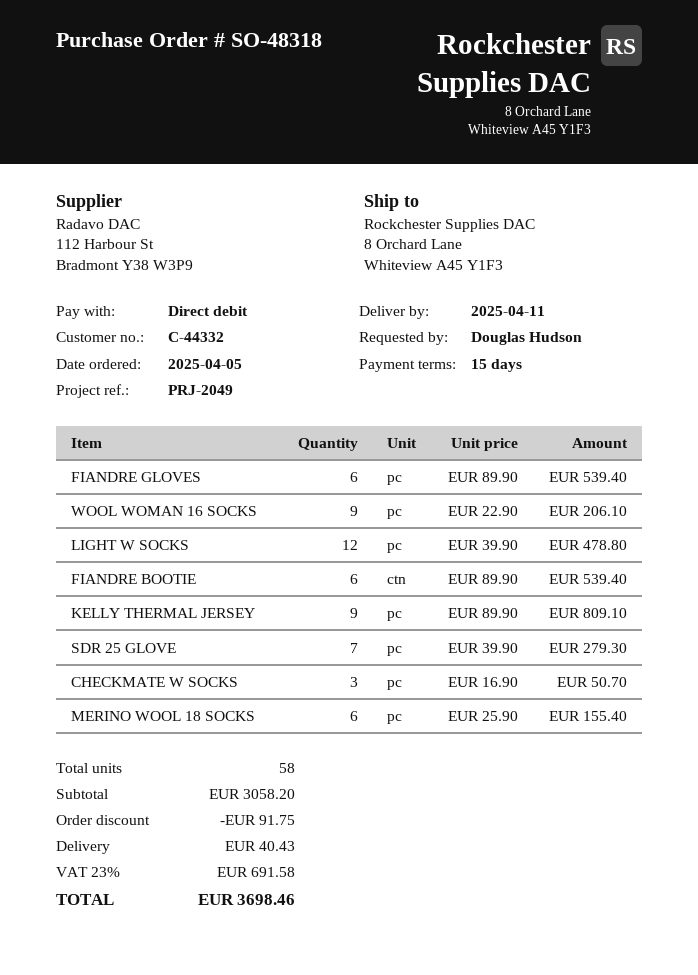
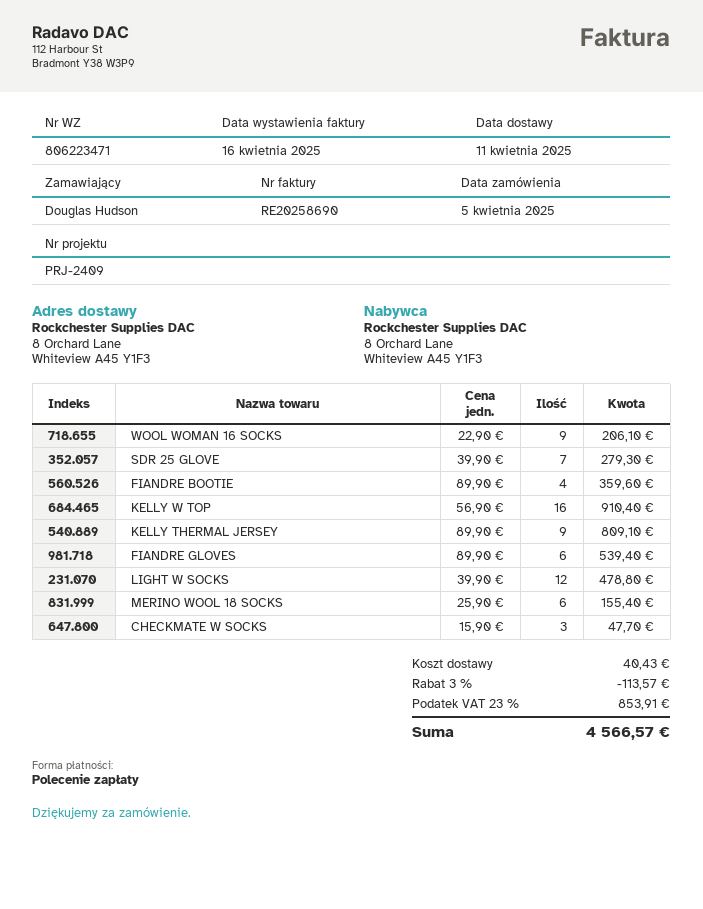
reference: PRJ-2049 -> PRJ-2409
FIANDRE BOOTIE: 6 x 89.90 = 539.40 -> 4 x 89.90 = 359.60
CHECKMATE W SOCKS: 3 x 16.90 = 50.70 -> 3 x 15.90 = 47.70
KELLY W TOP: none -> 16 x 56.90 = 910.40
discount: 91.75 -> 113.57
tax: 23% = 691.58 -> 23% = 853.91
total: 3698.46 -> 4566.57

